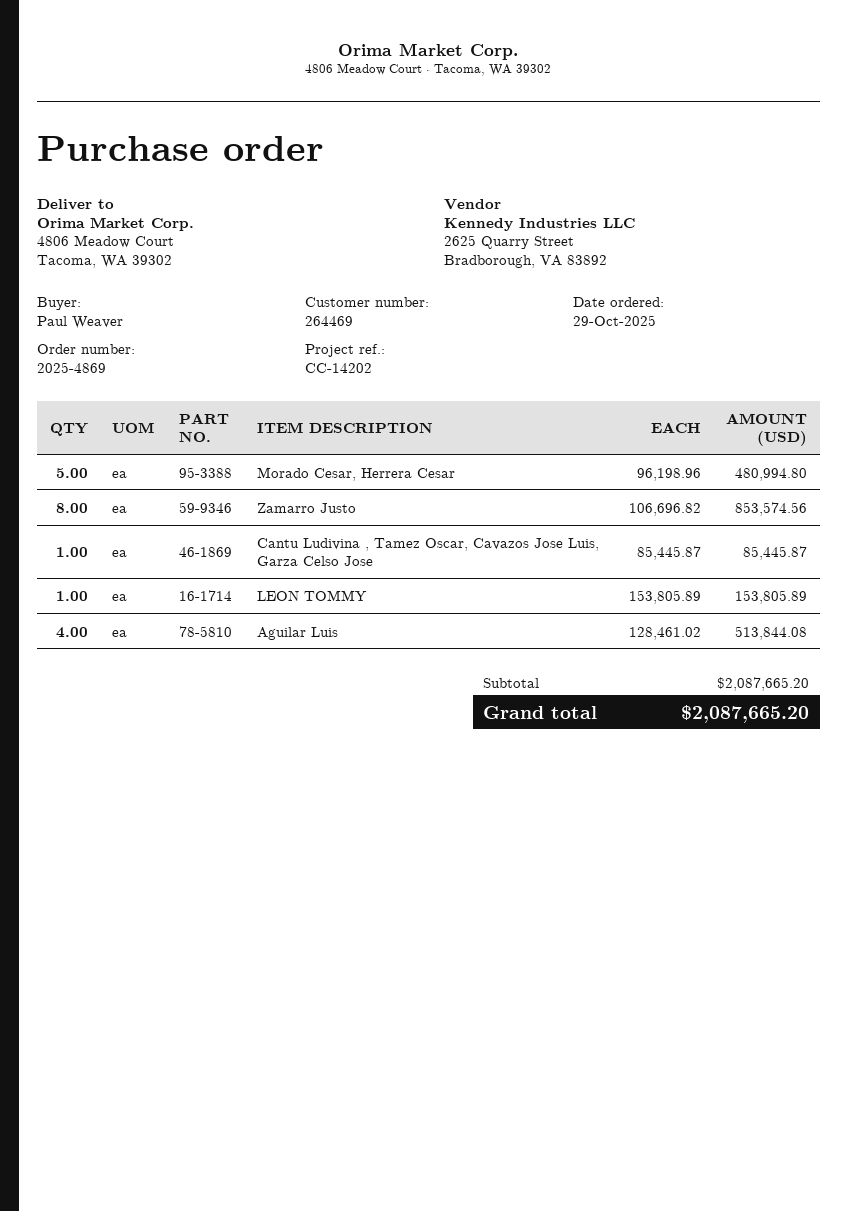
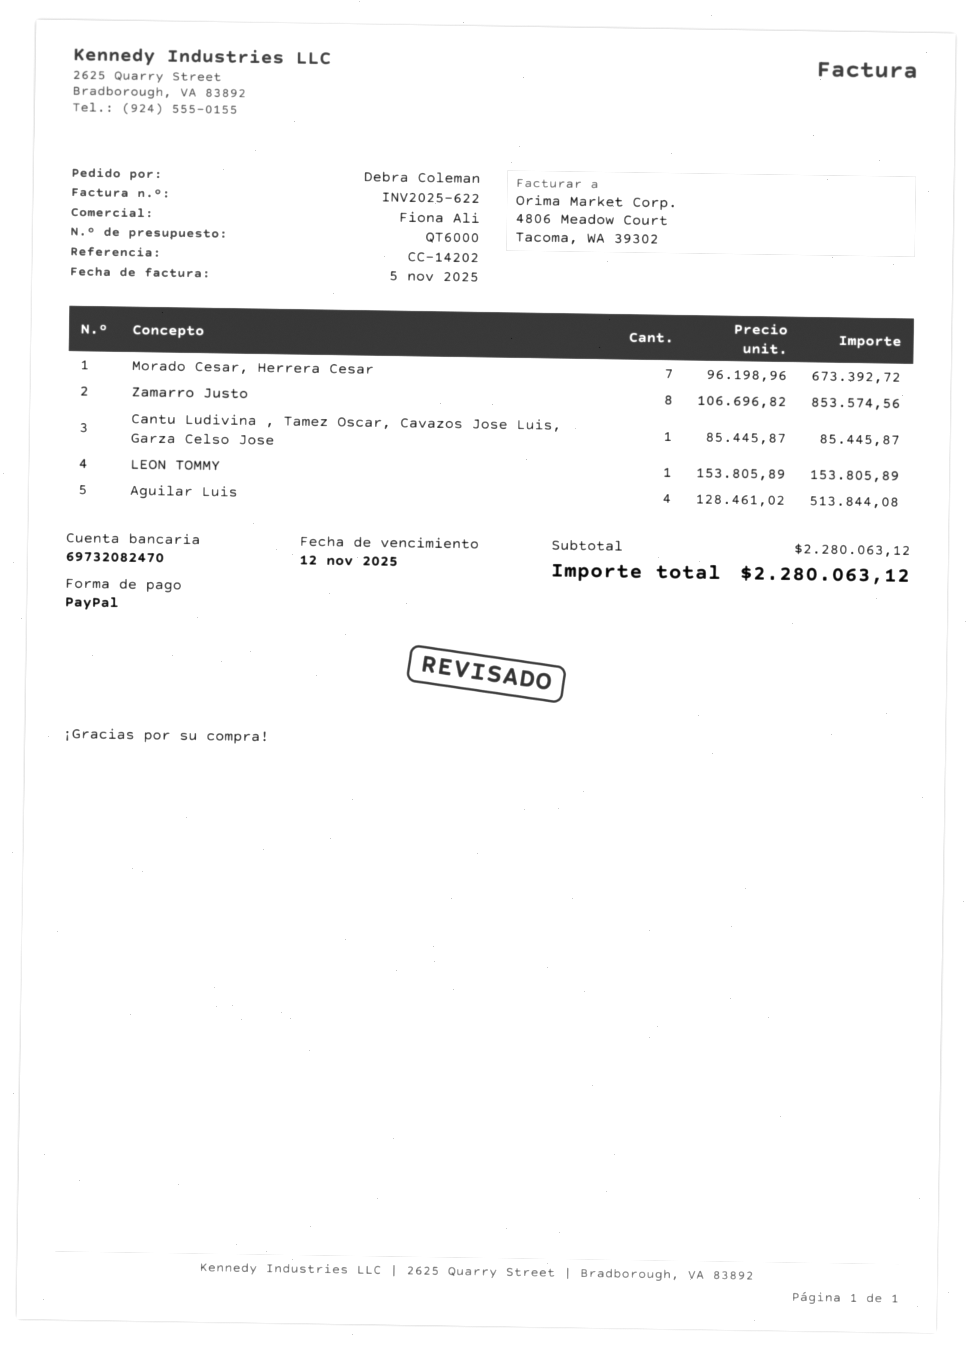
ordered by: Paul Weaver -> Debra Coleman
Morado Cesar, Herrera Cesar: 5 x 96198.96 = 480994.80 -> 7 x 96198.96 = 673392.72
subtotal: 2087665.20 -> 2280063.12
total: 2087665.20 -> 2280063.12

